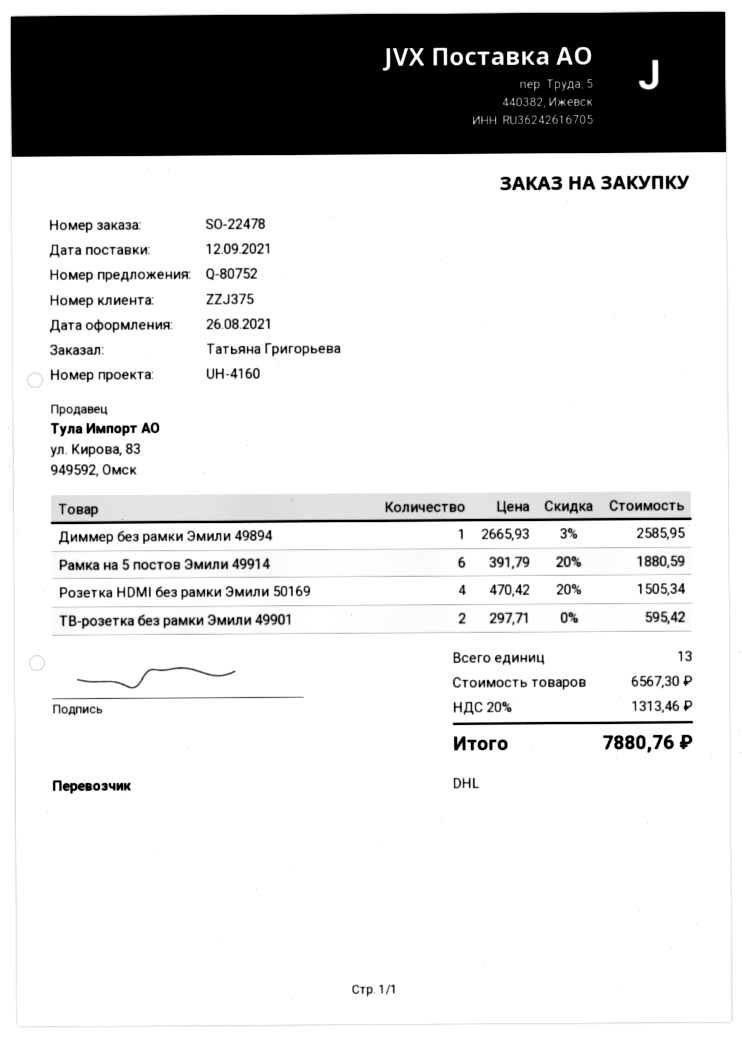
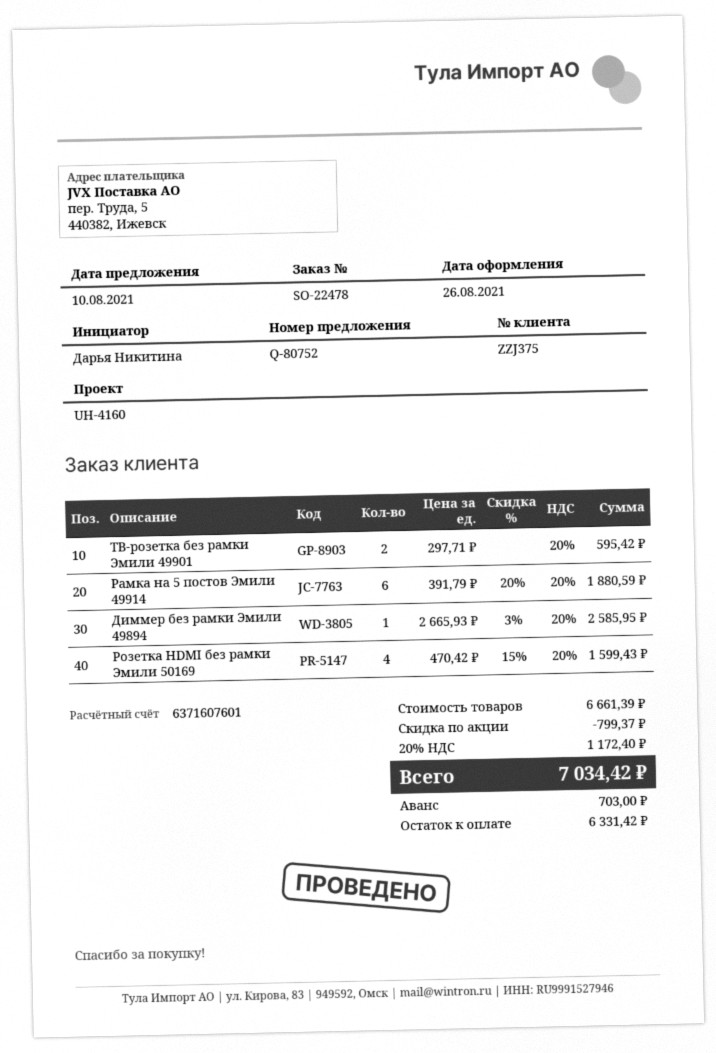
ordered by: Татьяна Григорьева -> Дарья Никитина
Розетка HDMI без рамки Эмили 50169: 4 x 470.42 - 20% = 1505.34 -> 4 x 470.42 - 15% = 1599.43
subtotal: 6567.30 -> 6661.39
discount: none -> 799.37
tax: 20% = 1313.46 -> 20% = 1172.40
total: 7880.76 -> 7034.42

